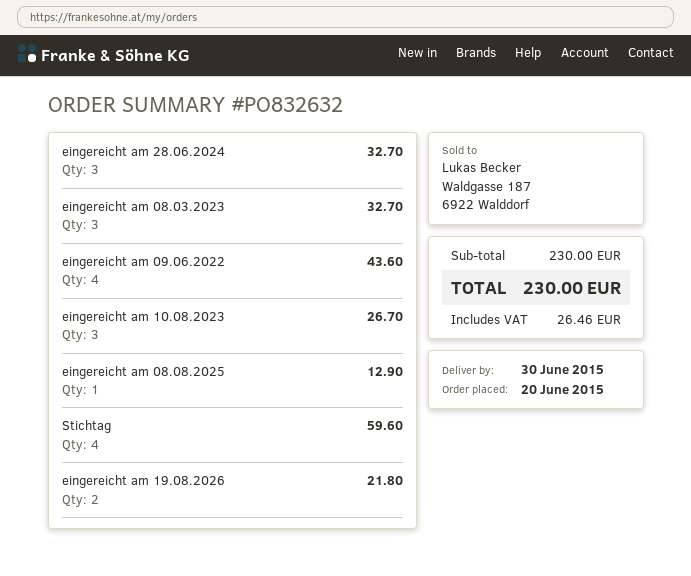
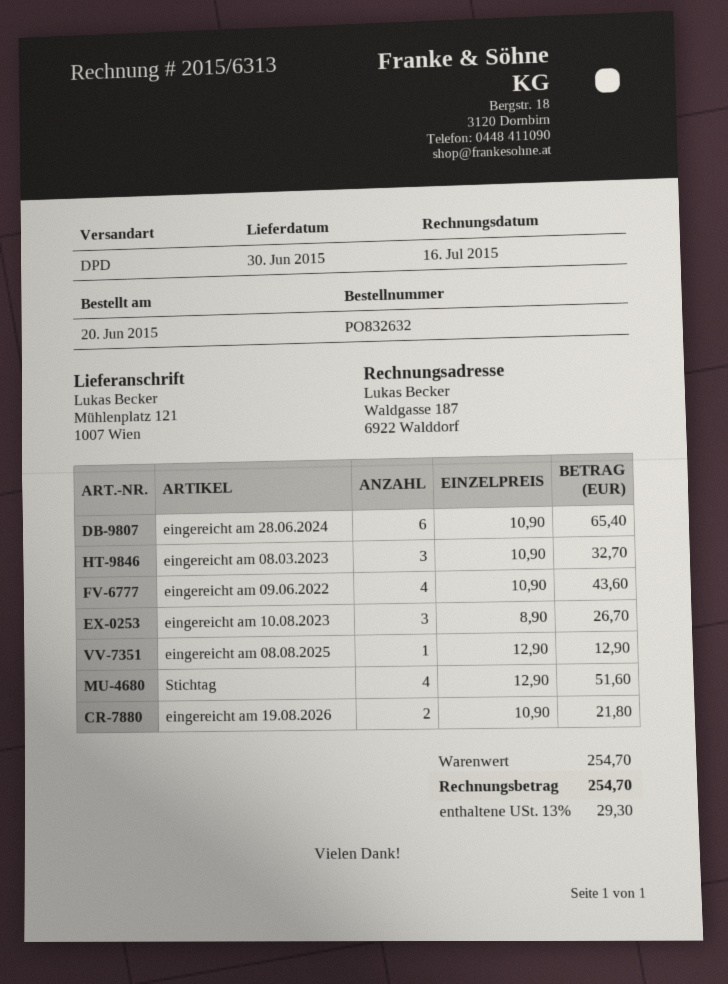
eingereicht am 28.06.2024: 3 for 32.70 -> 6 for 65.40
Stichtag: 4 for 59.60 -> 4 for 51.60
subtotal: 230.00 -> 254.70
tax: 26.46 -> 29.30
total: 230.00 -> 254.70

